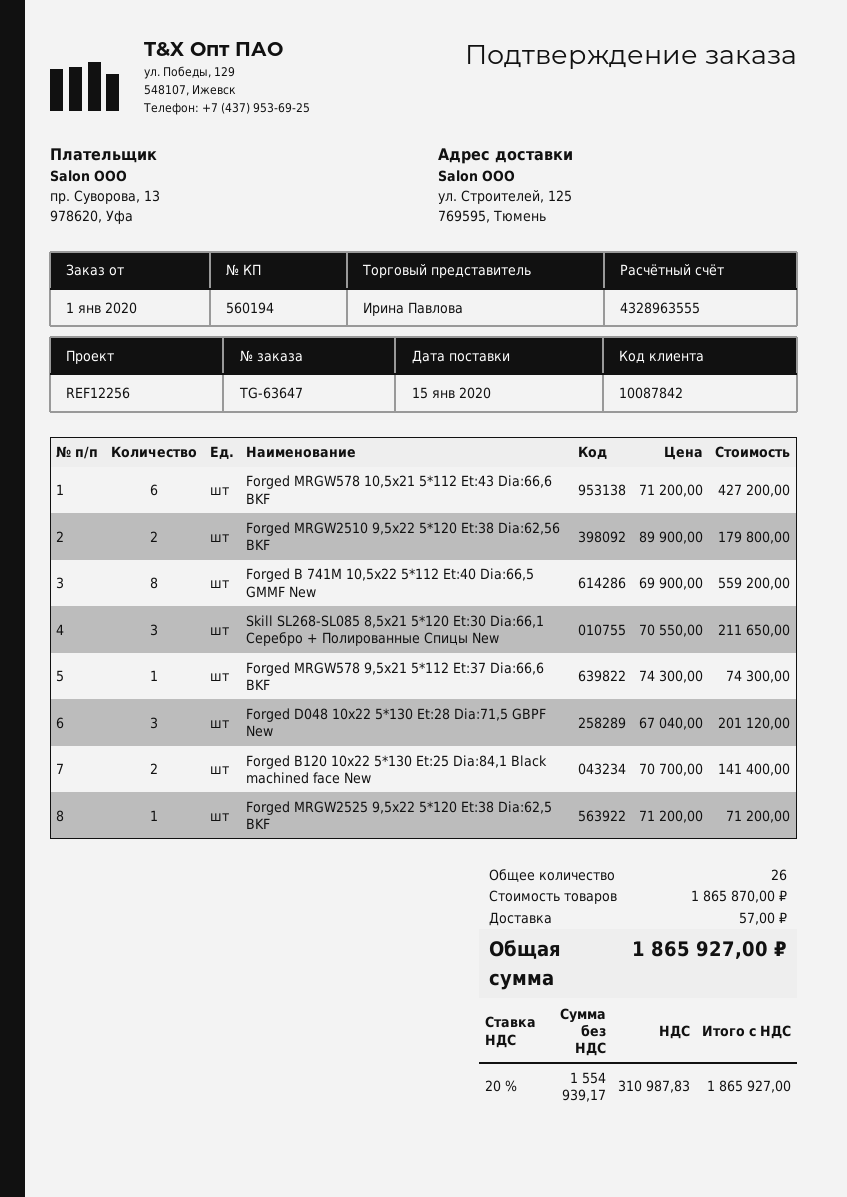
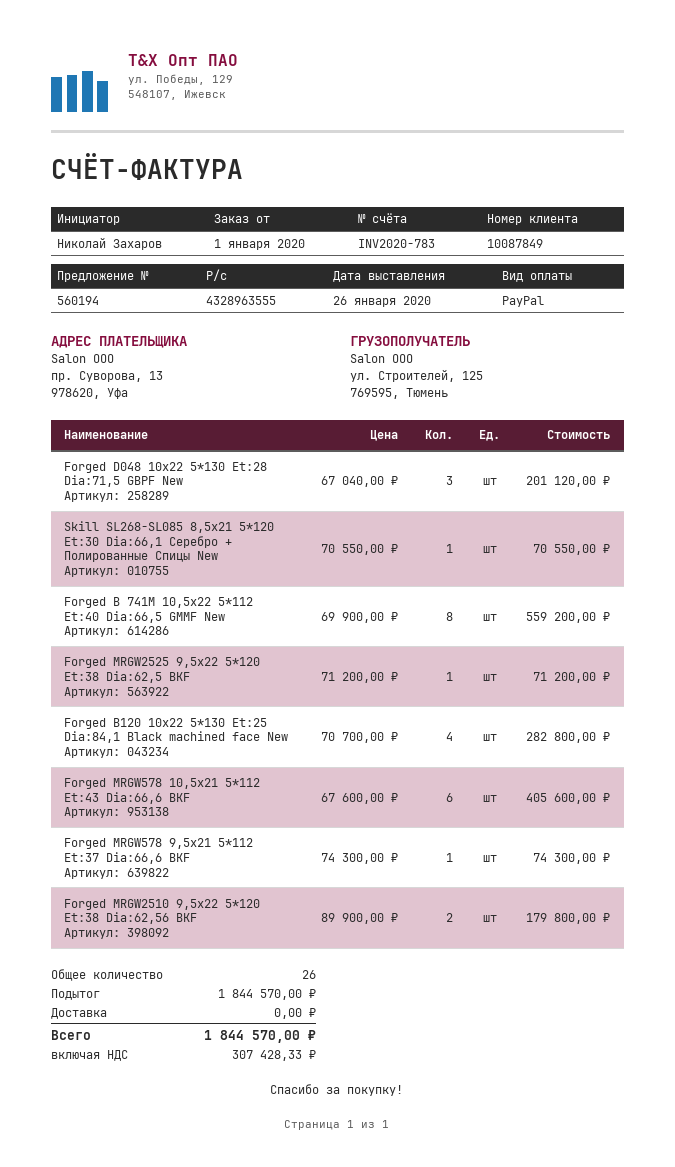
customer number: 10087842 -> 10087849
Forged MRGW578 10,5x21 5*112 Et:43 Dia:66,6 BKF: 6 x 71200.00 = 427200.00 -> 6 x 67600.00 = 405600.00
Skill SL268-SL085 8,5x21 5*120 Et:30 Dia:66,1 Серебро + Полированные Спицы New: 3 x 70550.00 = 211650.00 -> 1 x 70550.00 = 70550.00
Forged B120 10x22 5*130 Et:25 Dia:84,1 Black machined face New: 2 x 70700.00 = 141400.00 -> 4 x 70700.00 = 282800.00
subtotal: 1865870.00 -> 1844570.00
shipping: 57.00 -> 0.00
tax: 310987.83 -> 307428.33
total: 1865927.00 -> 1844570.00

